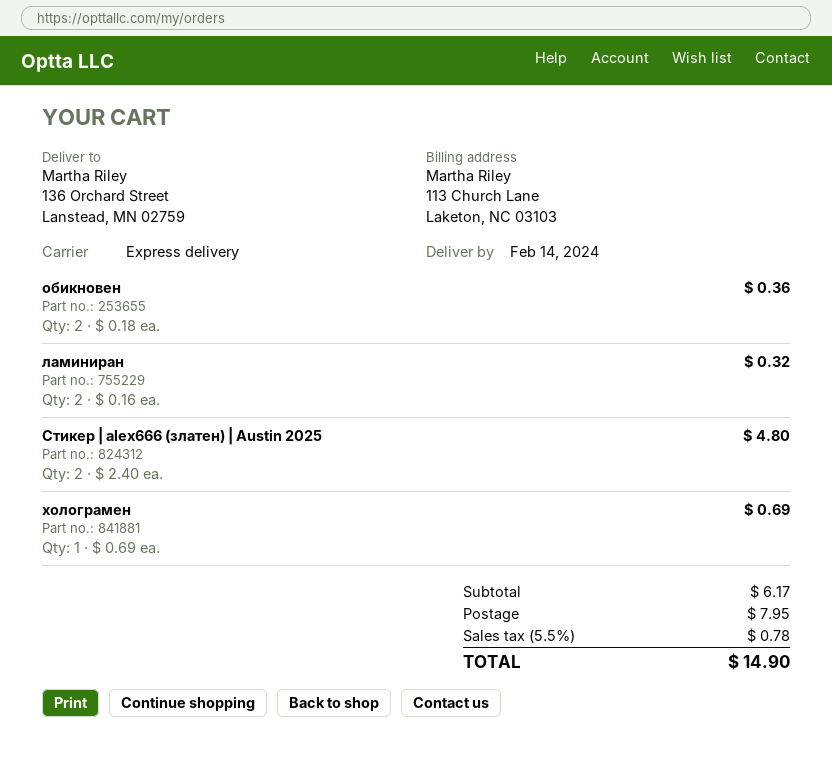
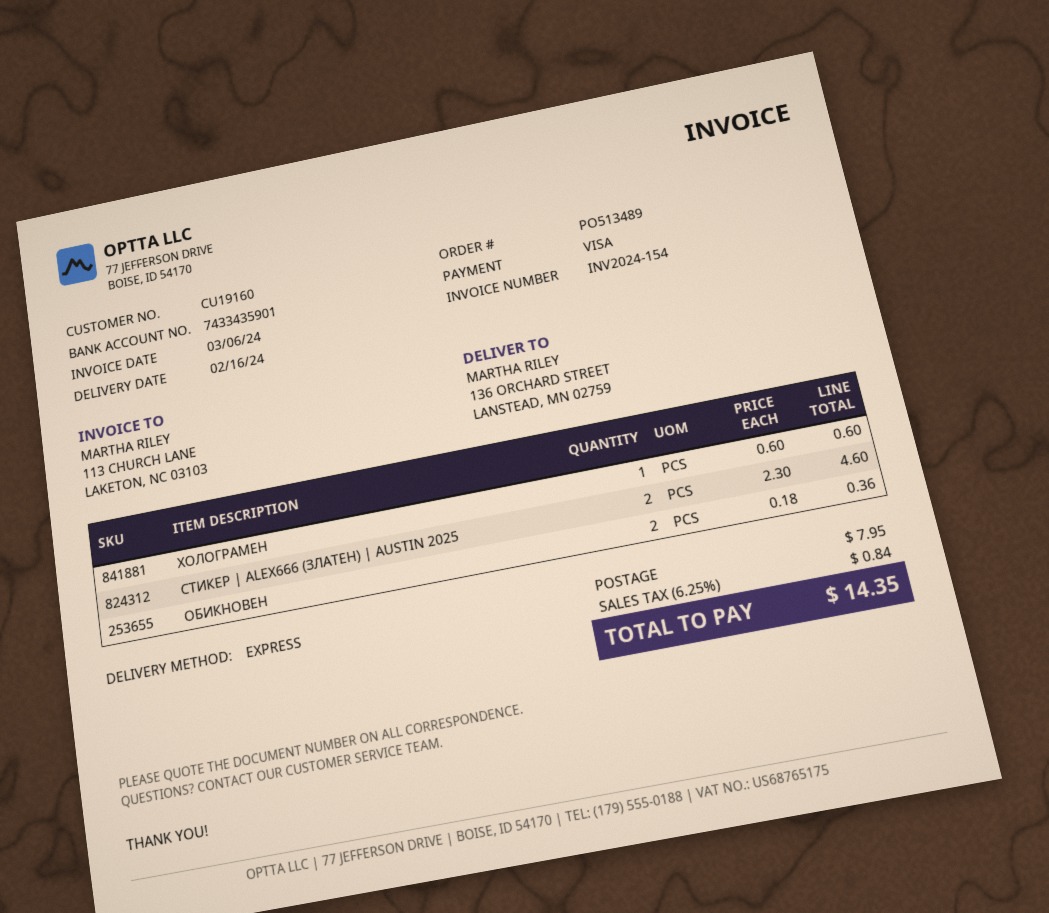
delivery date: 2024-02-14 -> 2024-02-16
ламиниран: 2 x 0.16 = 0.32 -> none
Стикер | alex666 (златен) | Austin 2025: 2 x 2.40 = 4.80 -> 2 x 2.30 = 4.60
xолограмен: 1 x 0.69 = 0.69 -> 1 x 0.60 = 0.60
tax: 5.5% = 0.78 -> 6.25% = 0.84
total: 14.90 -> 14.35

